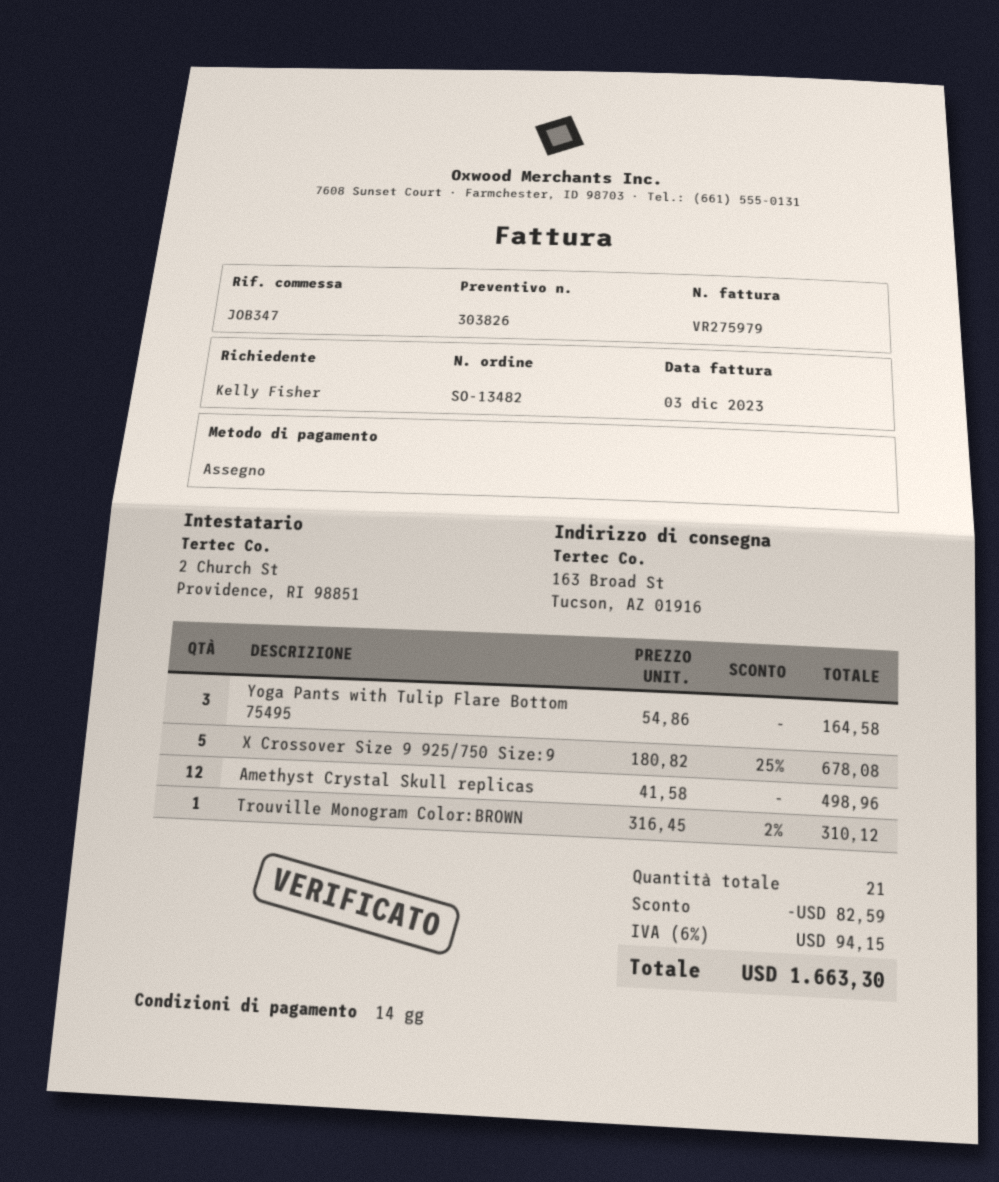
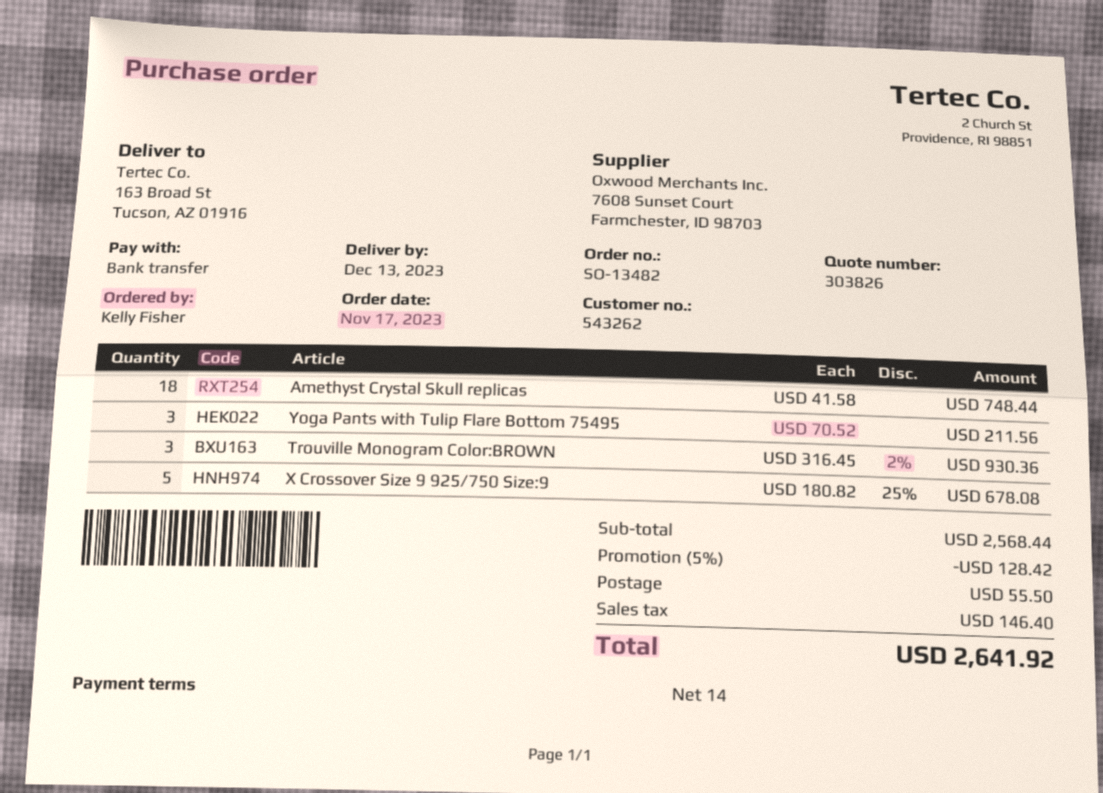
payment method: cheque -> bank transfer
Yoga Pants with Tulip Flare Bottom 75495: 3 x 54.86 = 164.58 -> 3 x 70.52 = 211.56
Amethyst Crystal Skull replicas: 12 x 41.58 = 498.96 -> 18 x 41.58 = 748.44
Trouville Monogram Color:BROWN: 1 x 316.45 - 2% = 310.12 -> 3 x 316.45 - 2% = 930.36
discount: 82.59 -> 128.42
shipping: none -> 55.50
tax: 94.15 -> 146.40
total: 1663.30 -> 2641.92

